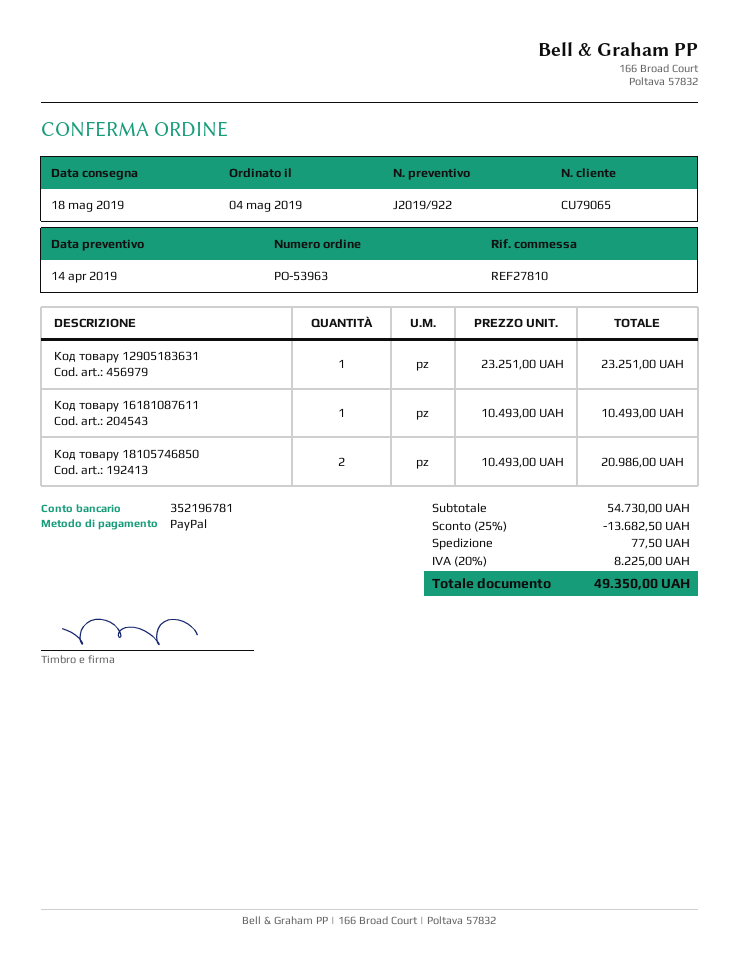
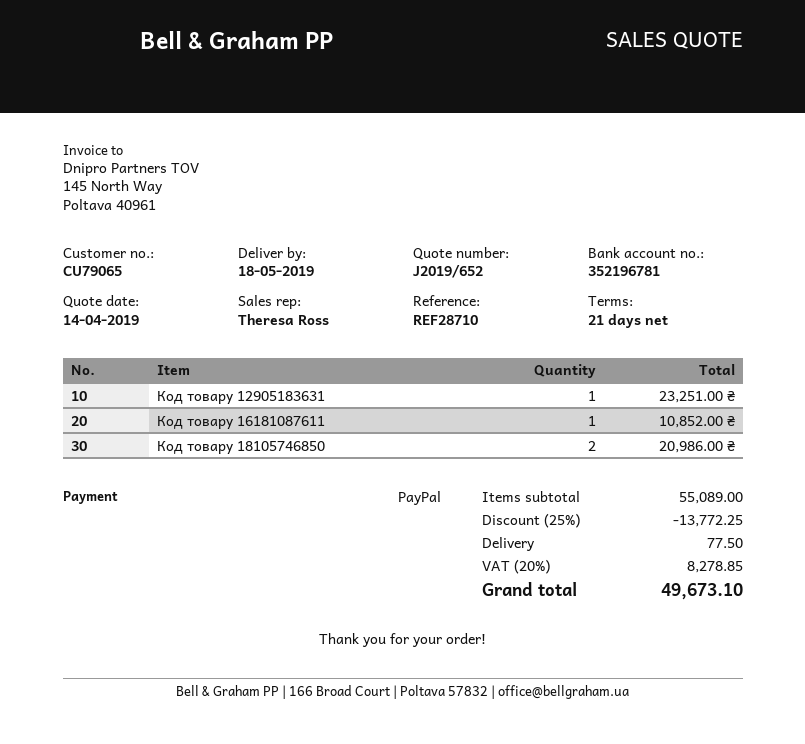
quote number: J2019/922 -> J2019/652
reference: REF27810 -> REF28710
Код товару 16181087611: 1 for 10493.00 -> 1 for 10852.00
subtotal: 54730.00 -> 55089.00
discount: 25% = 13682.50 -> 25% = 13772.25
tax: 20% = 8225.00 -> 20% = 8278.85
total: 49350.00 -> 49673.10

